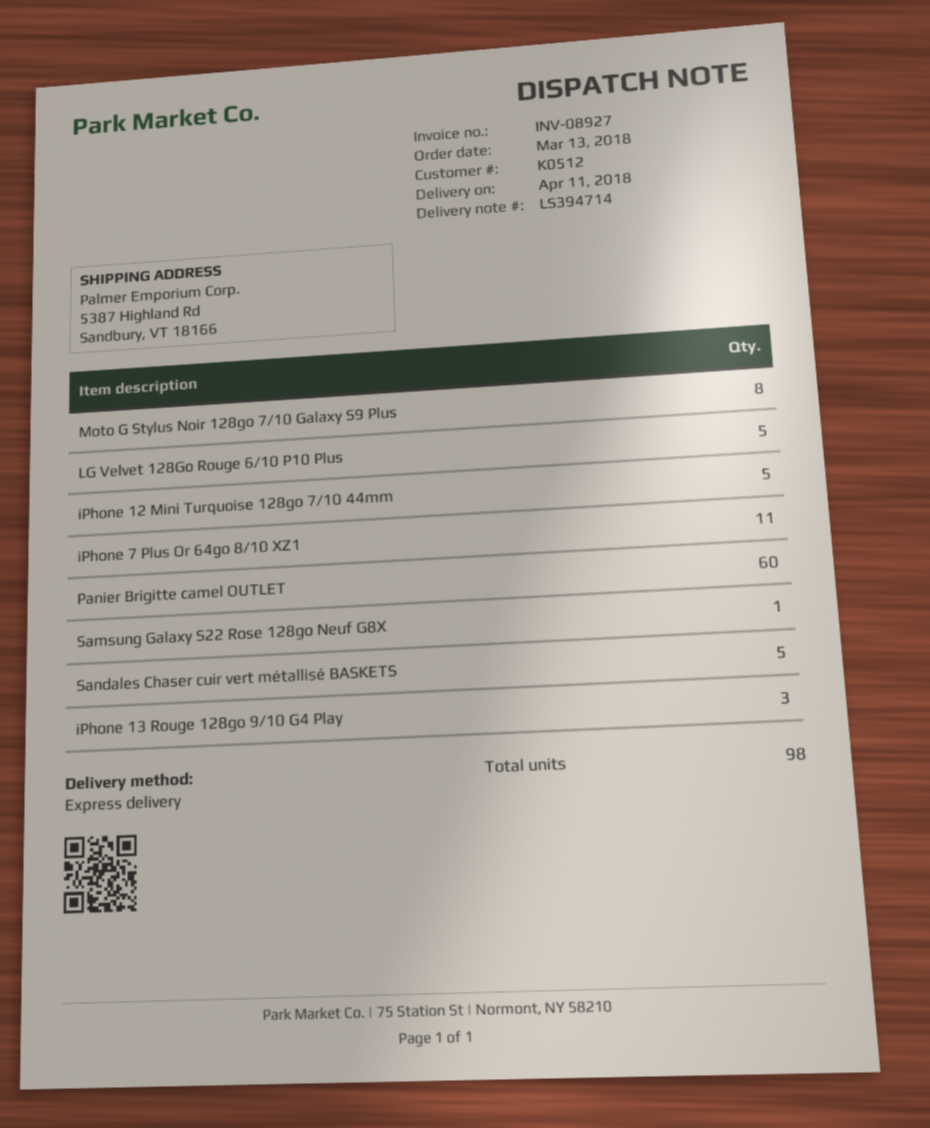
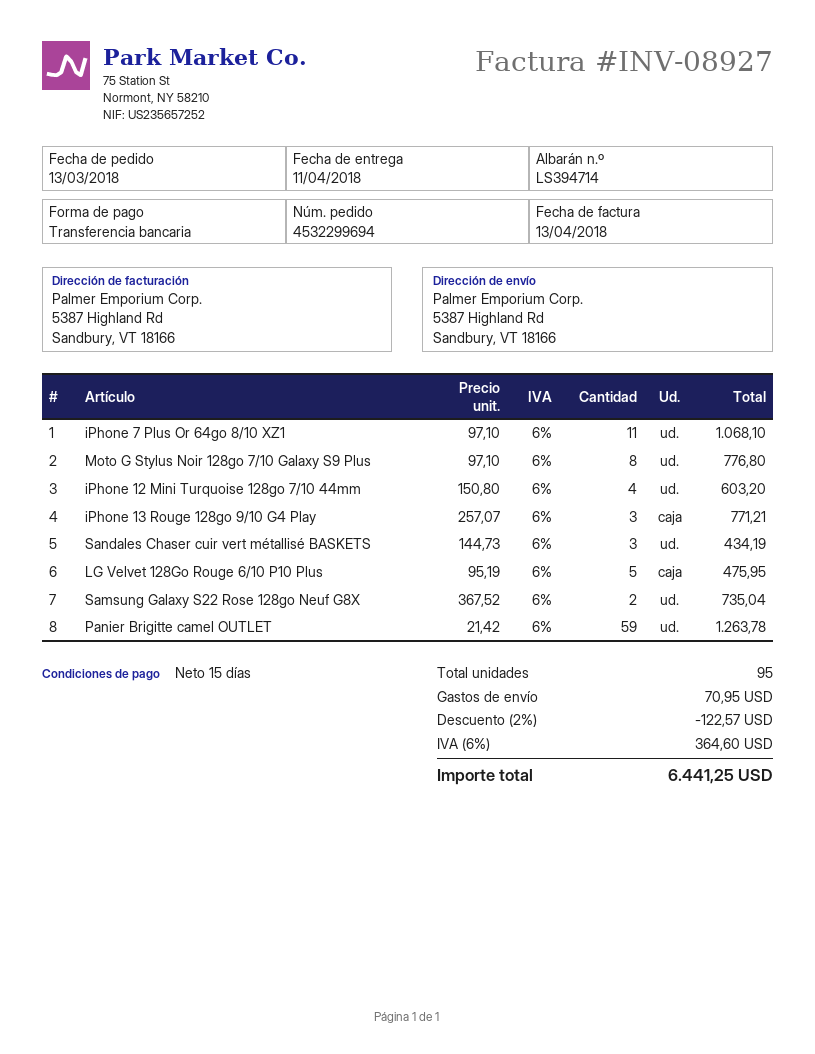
iPhone 12 Mini Turquoise 128go 7/10 44mm: 5 -> 4
Panier Brigitte camel OUTLET: 60 -> 59
Samsung Galaxy S22 Rose 128go Neuf G8X: 1 -> 2
Sandales Chaser cuir vert métallisé BASKETS: 5 -> 3
total quantity: 98 -> 95

